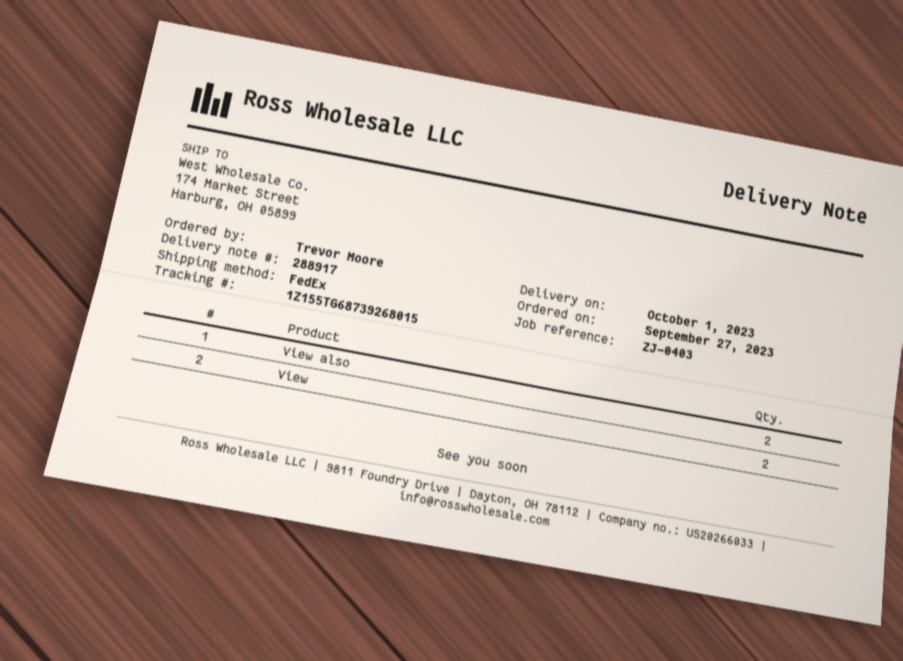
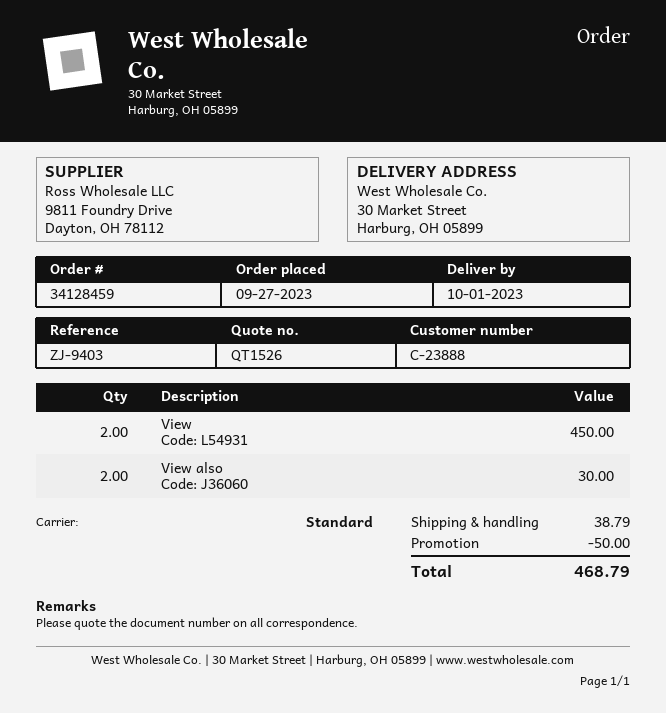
reference: ZJ-0403 -> ZJ-9403
shipping method: FedEx -> standard
ship to: 174 Market Street, Harburg, OH 05899 -> 30 Market Street, Harburg, OH 05899

